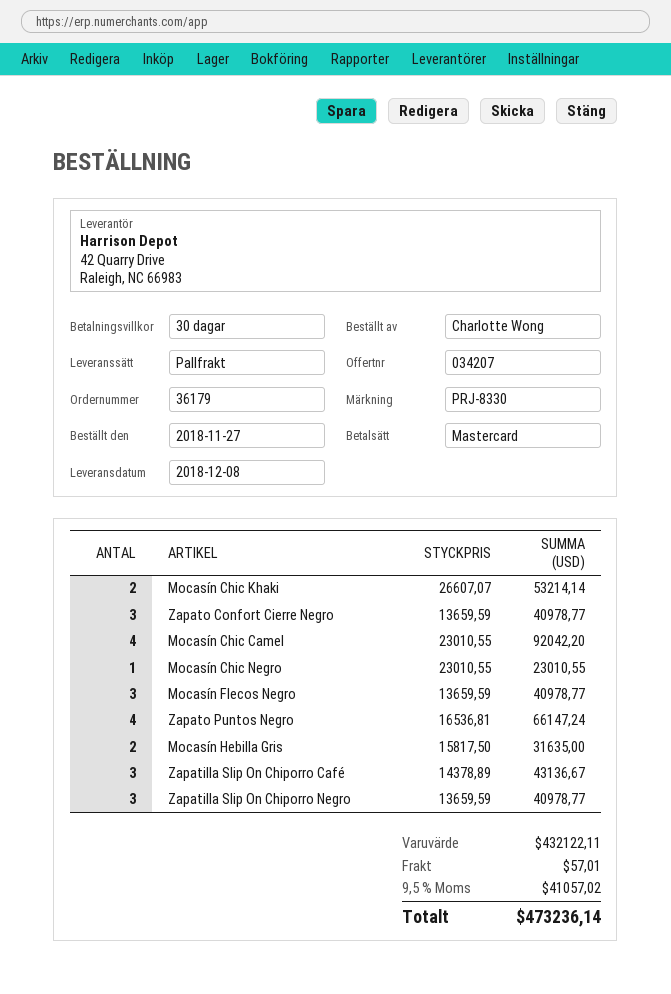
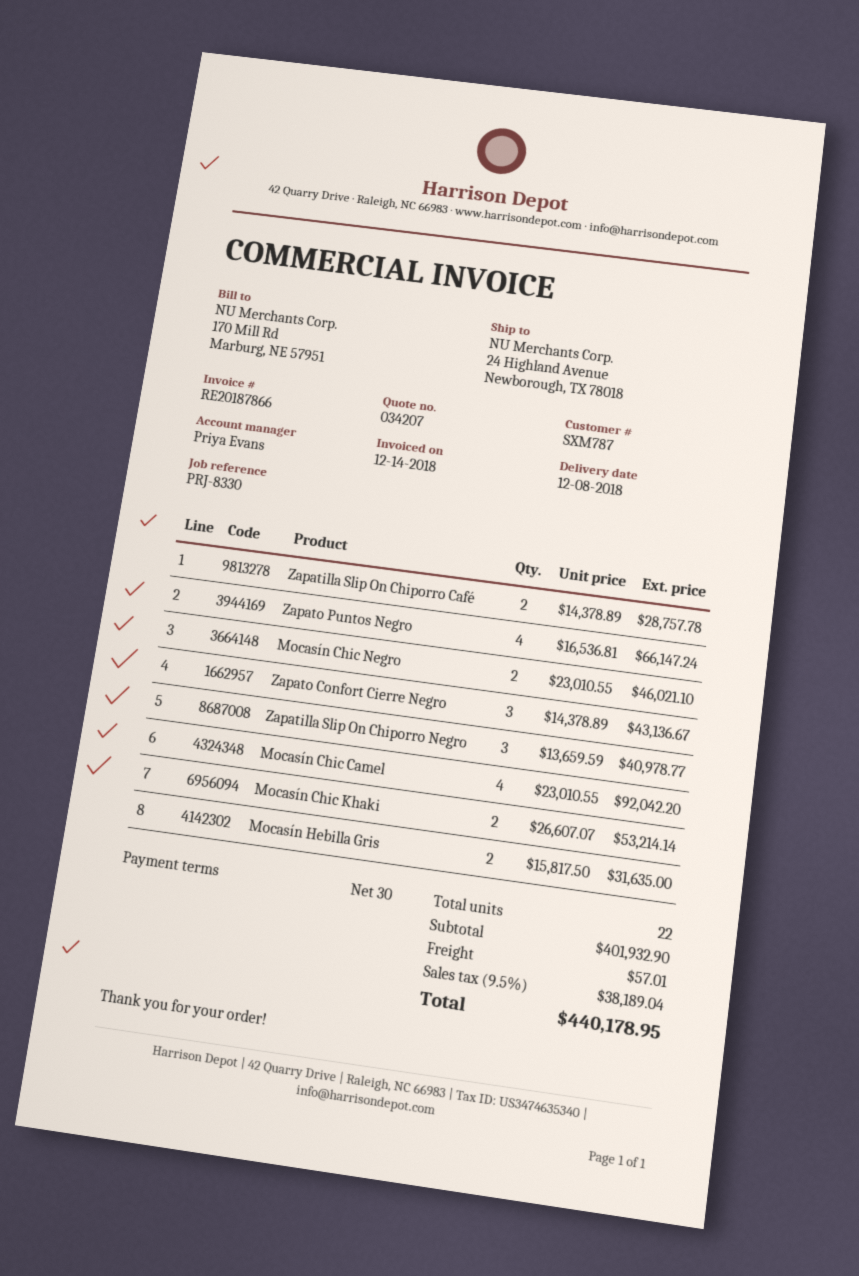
Zapato Confort Cierre Negro: 3 x 13659.59 = 40978.77 -> 3 x 14378.89 = 43136.67
Mocasín Chic Negro: 1 x 23010.55 = 23010.55 -> 2 x 23010.55 = 46021.10
Mocasín Flecos Negro: 3 x 13659.59 = 40978.77 -> none
Zapatilla Slip On Chiporro Café: 3 x 14378.89 = 43136.67 -> 2 x 14378.89 = 28757.78
subtotal: 432122.11 -> 401932.90
tax: 9.5% = 41057.02 -> 9.5% = 38189.04
total: 473236.14 -> 440178.95

